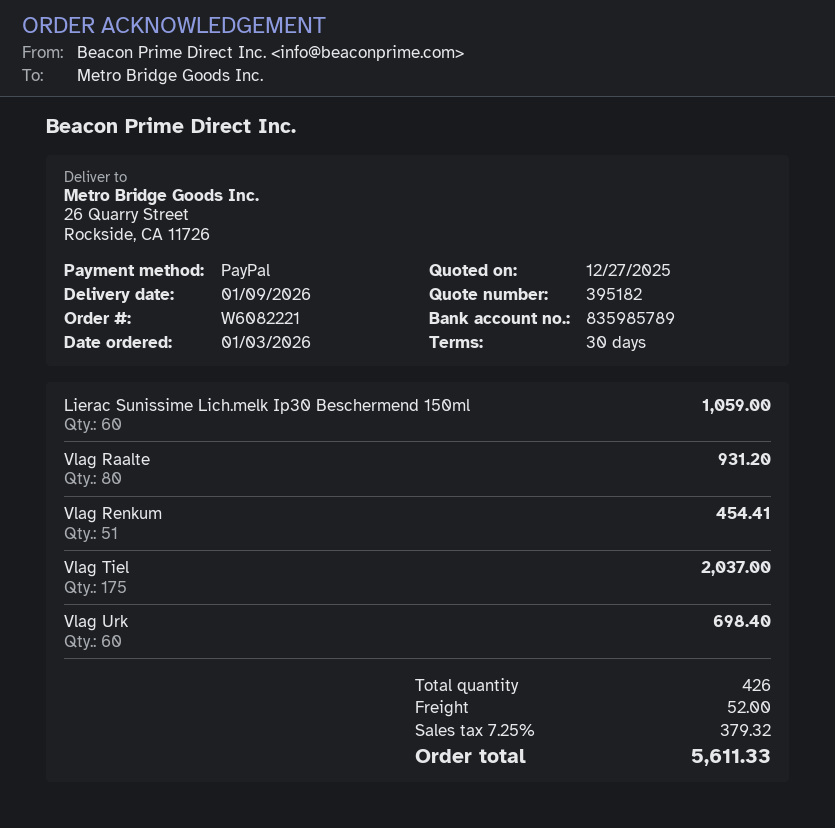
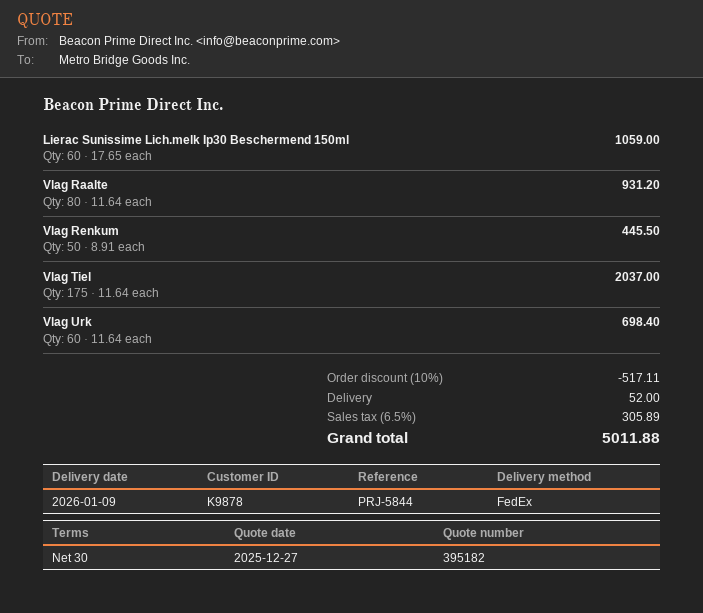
Vlag Renkum: 51 for 454.41 -> 50 for 445.50
discount: none -> 10% = 517.11
tax: 7.25% = 379.32 -> 6.5% = 305.89
total: 5611.33 -> 5011.88

